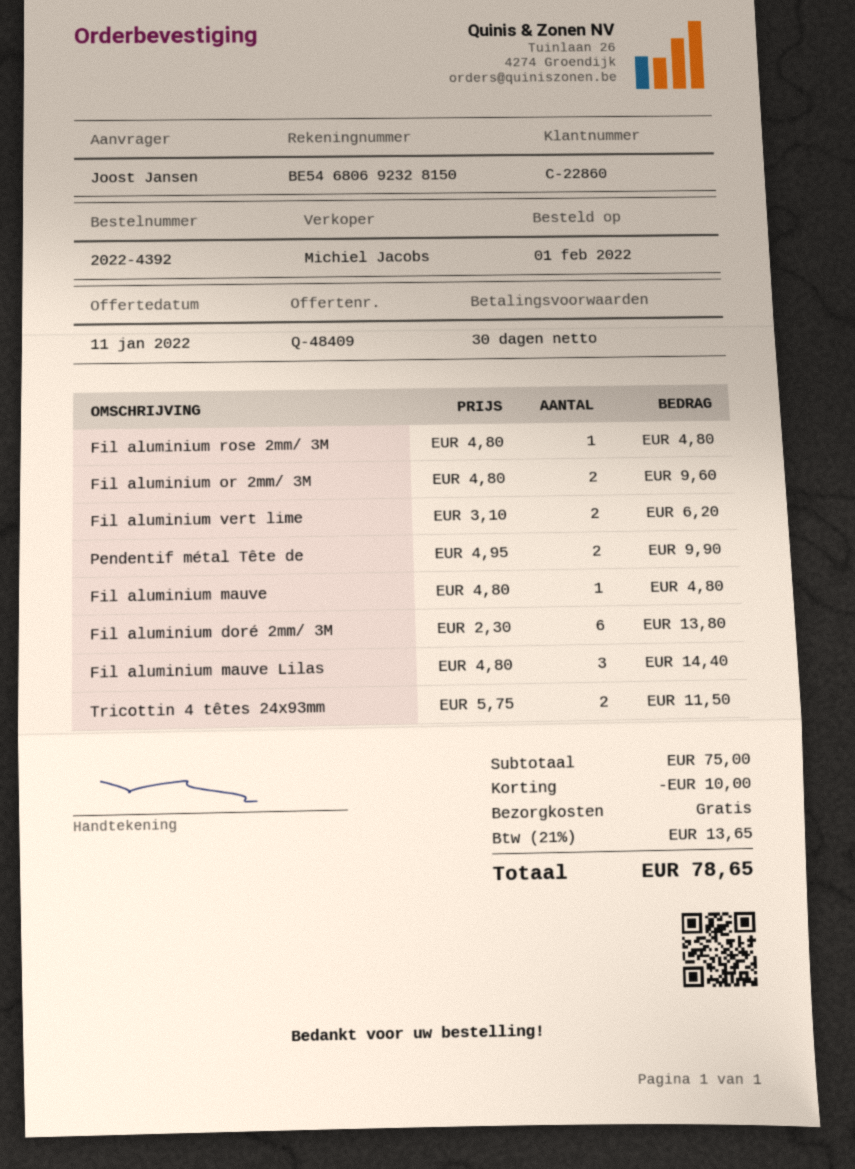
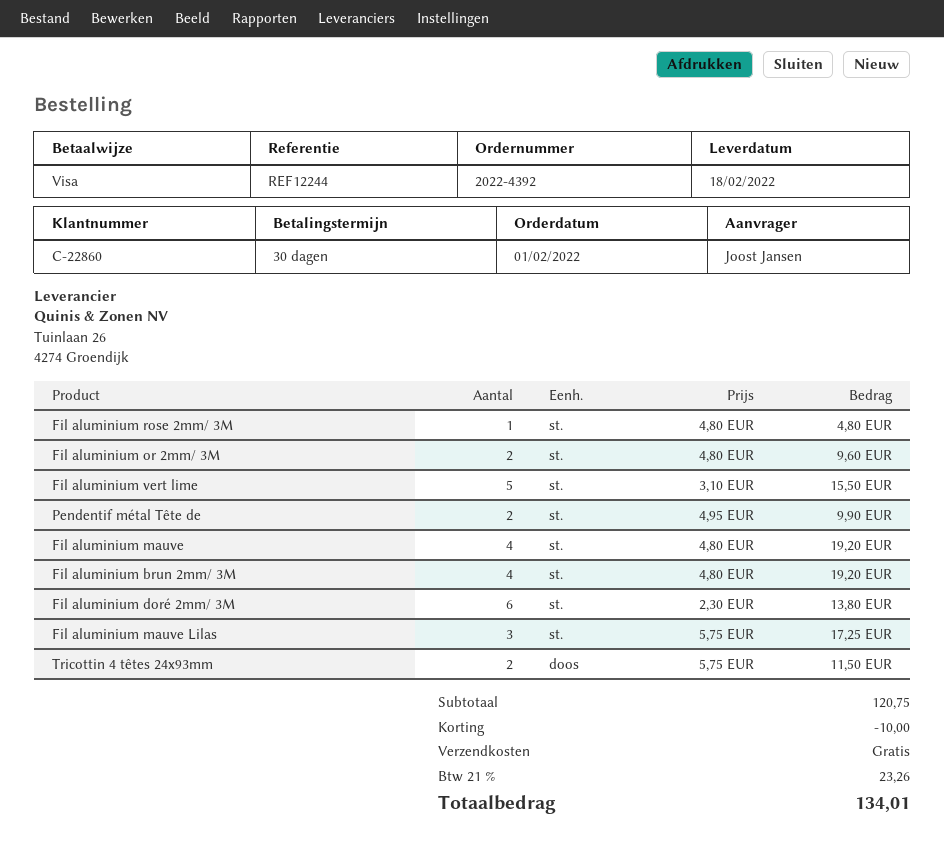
Fil aluminium vert lime: 2 x 3.10 = 6.20 -> 5 x 3.10 = 15.50
Fil aluminium mauve: 1 x 4.80 = 4.80 -> 4 x 4.80 = 19.20
Fil aluminium mauve Lilas: 3 x 4.80 = 14.40 -> 3 x 5.75 = 17.25
Fil aluminium brun 2mm/ 3M: none -> 4 x 4.80 = 19.20
subtotal: 75.00 -> 120.75
tax: 21% = 13.65 -> 21% = 23.26
total: 78.65 -> 134.01

